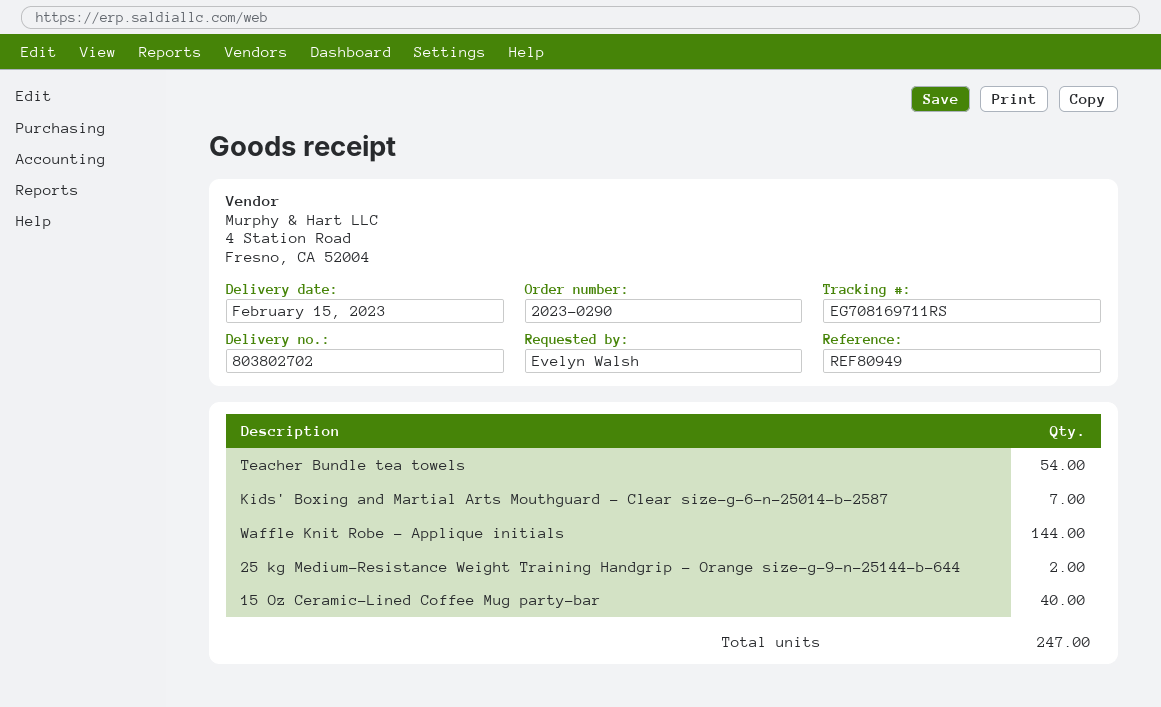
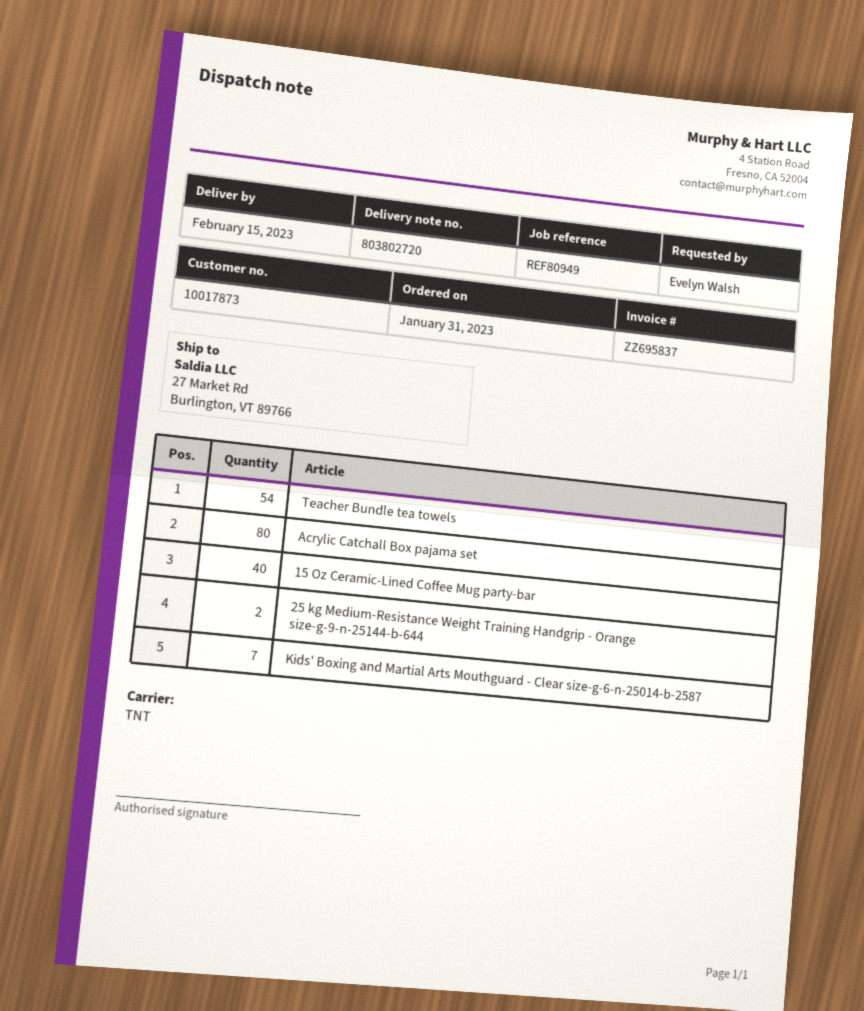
delivery note number: 803802702 -> 803802720
Waffle Knit Robe - Applique initials: 144 -> none
Acrylic Catchall Box pajama set: none -> 80

